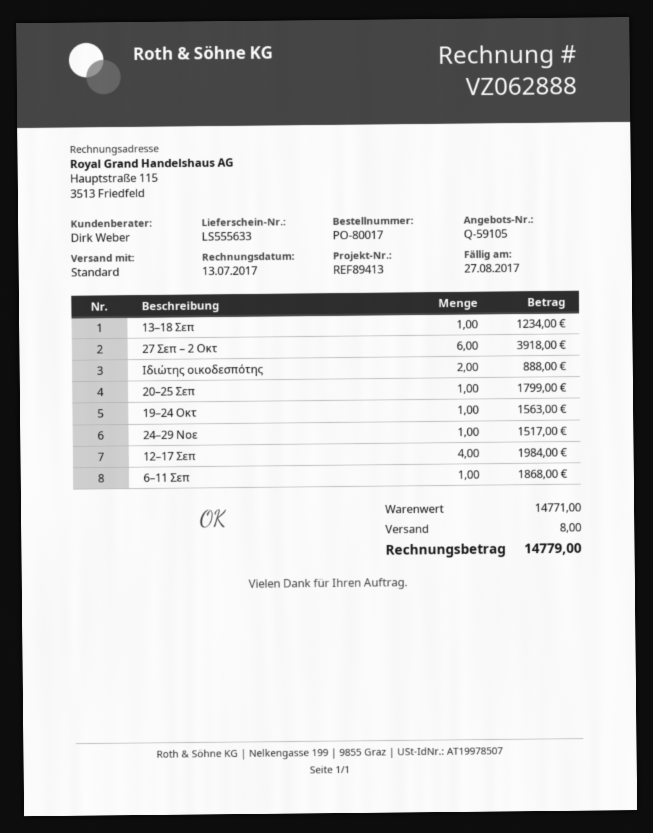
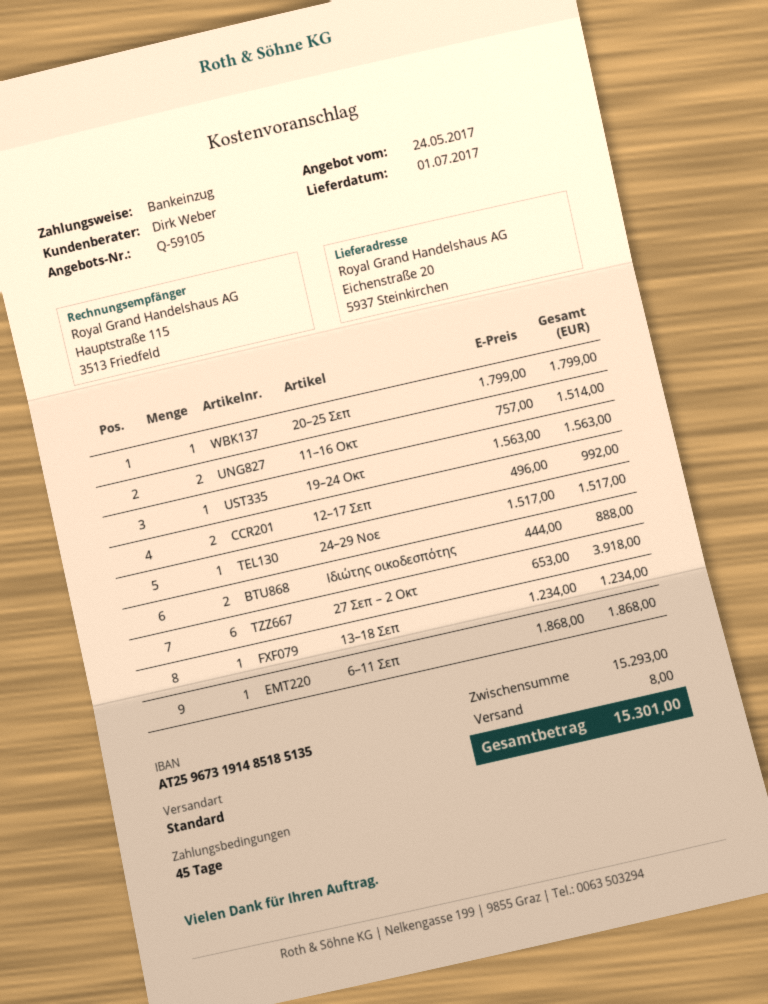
12–17 Σεπ: 4 for 1984.00 -> 2 for 992.00
11–16 Οκτ: none -> 2 for 1514.00
subtotal: 14771.00 -> 15293.00
total: 14779.00 -> 15301.00

